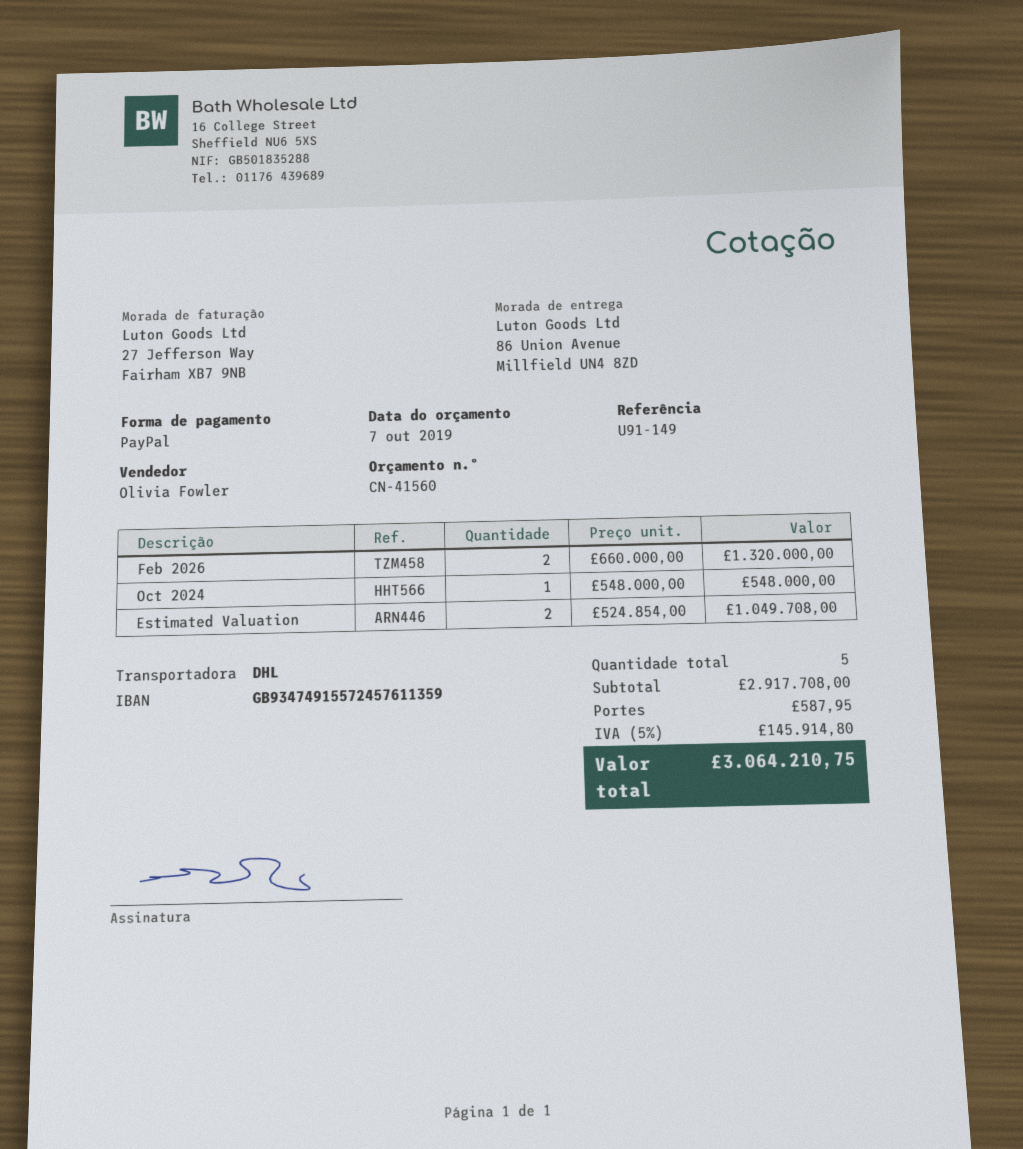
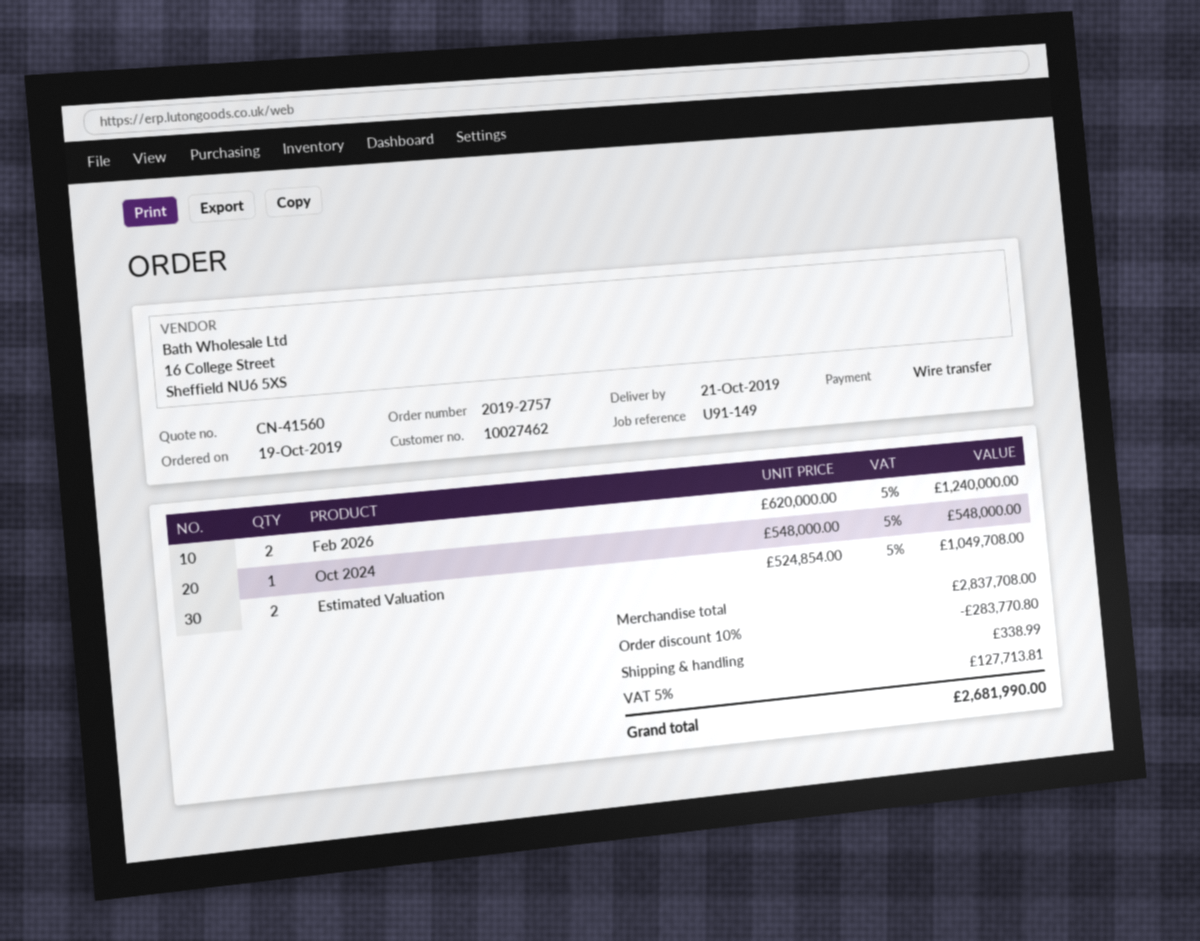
payment method: PayPal -> bank transfer
Feb 2026: 2 x 660000.00 = 1320000.00 -> 2 x 620000.00 = 1240000.00
subtotal: 2917708.00 -> 2837708.00
discount: none -> 10% = 283770.80
shipping: 587.95 -> 338.99
tax: 5% = 145914.80 -> 5% = 127713.81
total: 3064210.75 -> 2681990.00

